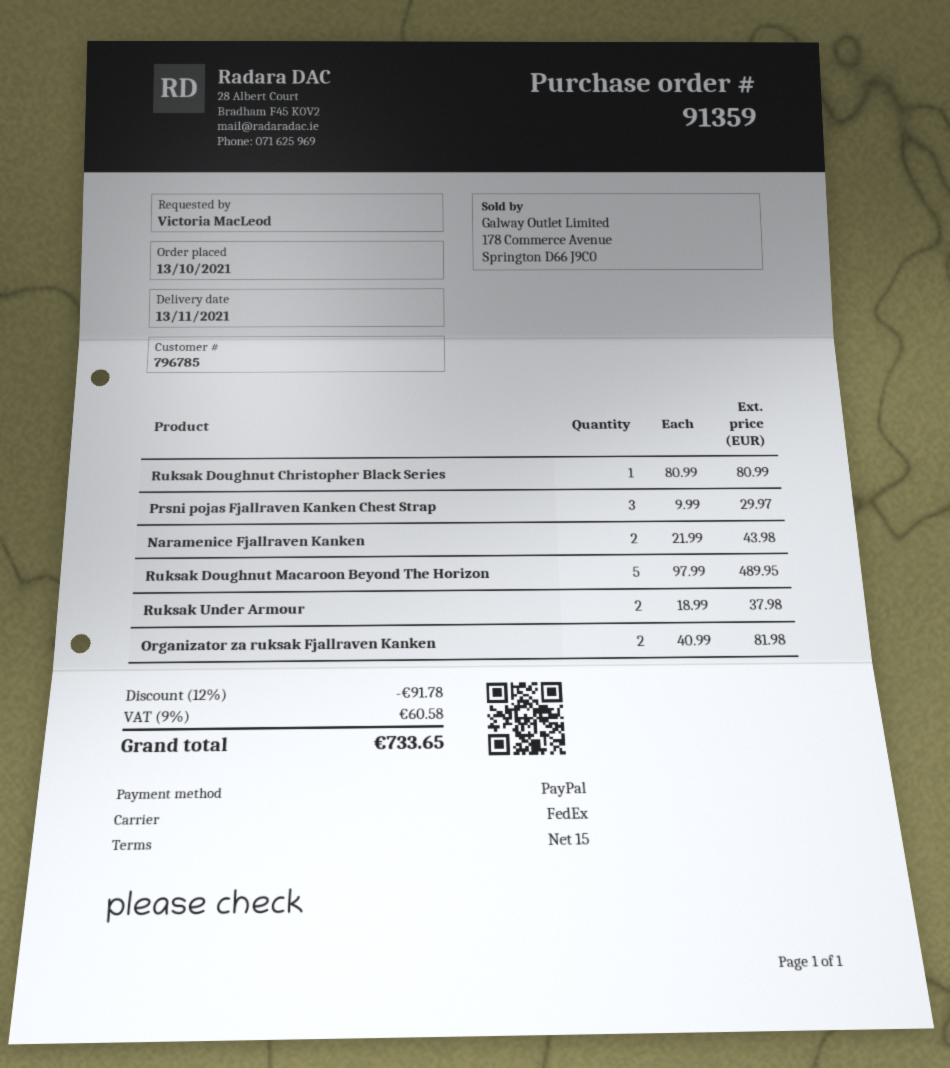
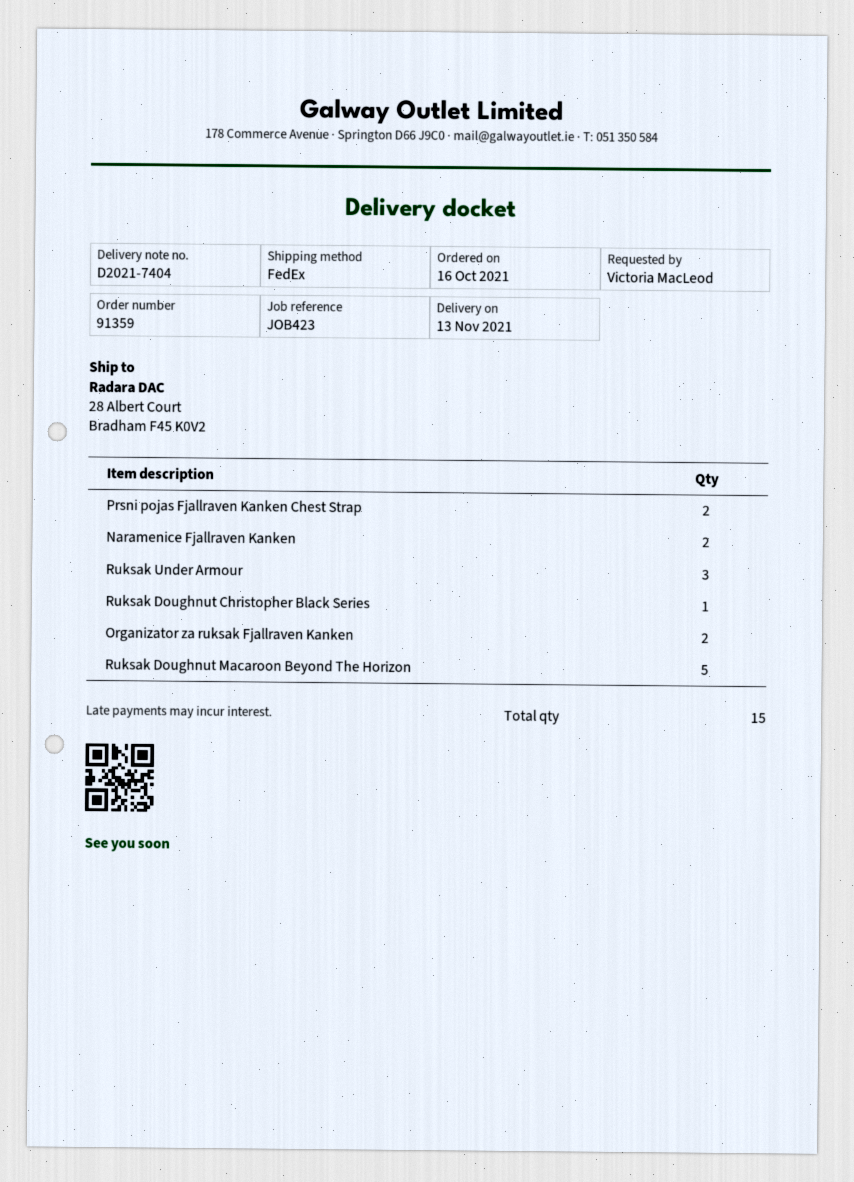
order date: 2021-10-13 -> 2021-10-16
Prsni pojas Fjallraven Kanken Chest Strap: 3 -> 2
Ruksak Under Armour: 2 -> 3

